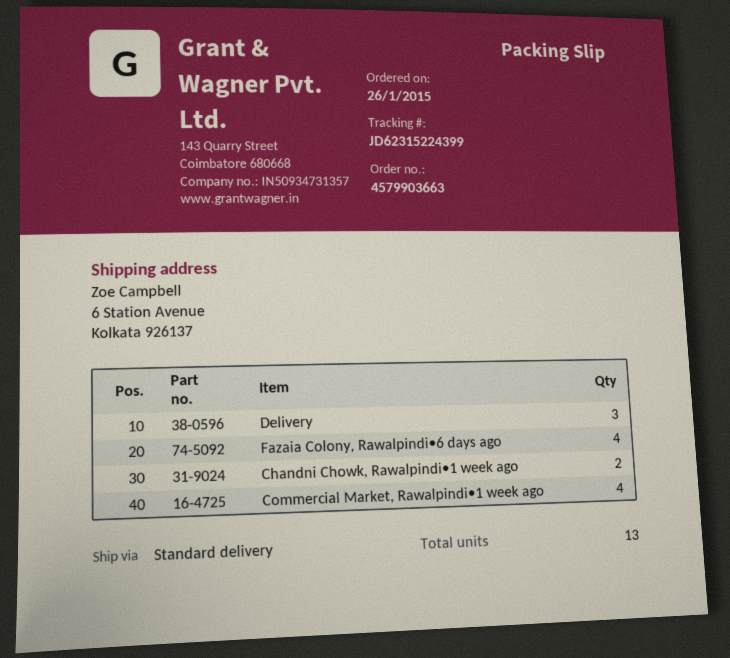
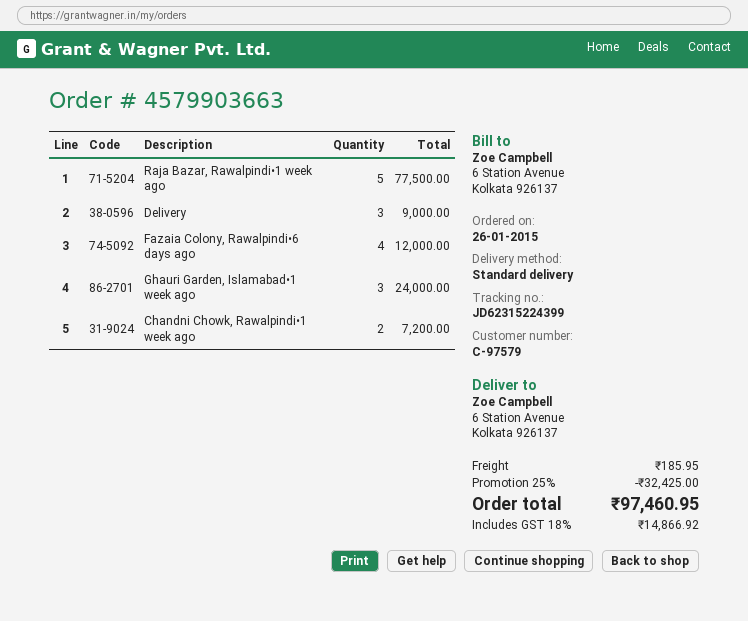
Commercial Market, Rawalpindi•1 week ago: 4 -> none
Raja Bazar, Rawalpindi•1 week ago: none -> 5
Ghauri Garden, Islamabad•1 week ago: none -> 3

